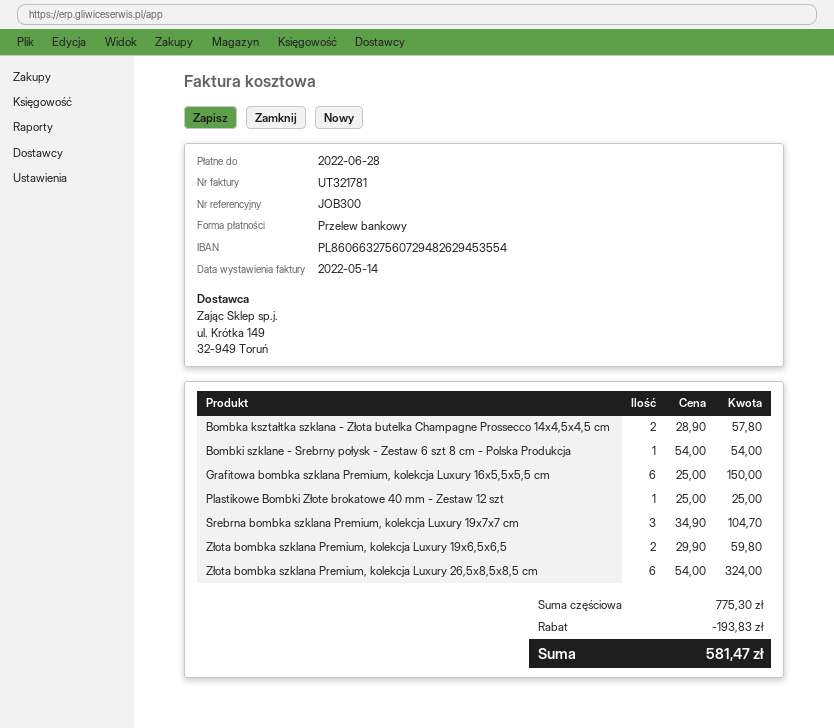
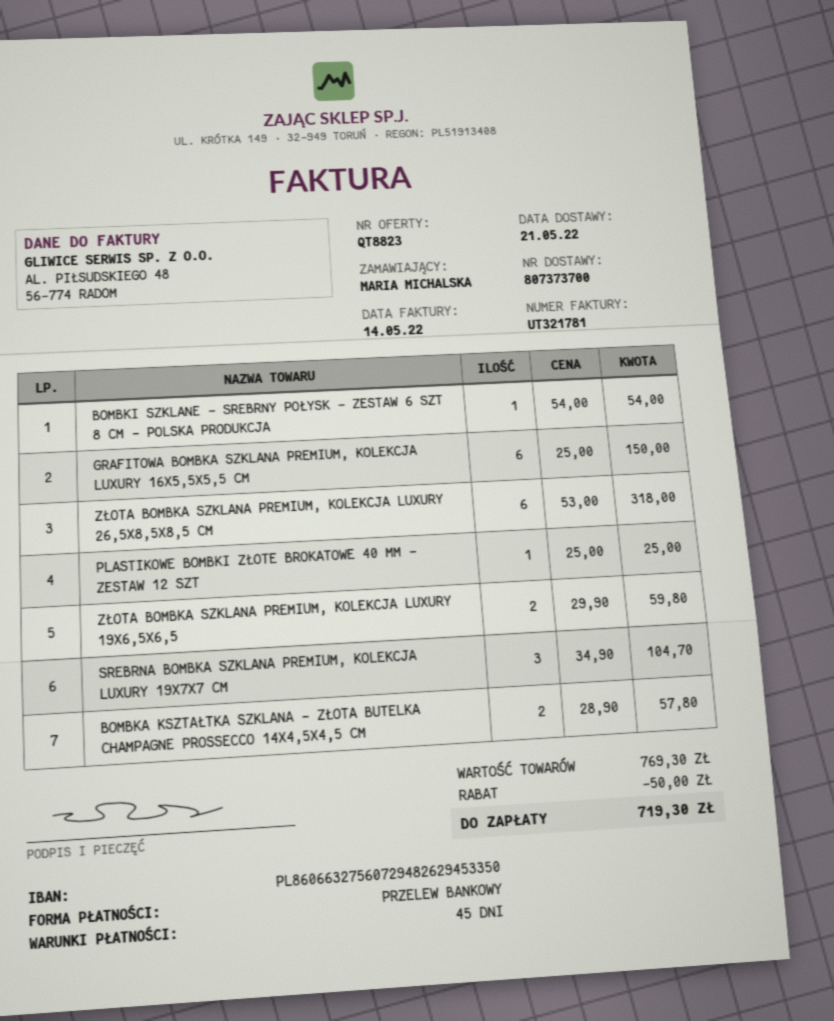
bank account: PL86066327560729482629453554 -> PL86066327560729482629453350
Złota bombka szklana Premium, kolekcja Luxury 26,5x8,5x8,5 cm: 6 x 54.00 = 324.00 -> 6 x 53.00 = 318.00
subtotal: 775.30 -> 769.30
discount: 193.83 -> 50.00
total: 581.47 -> 719.30

